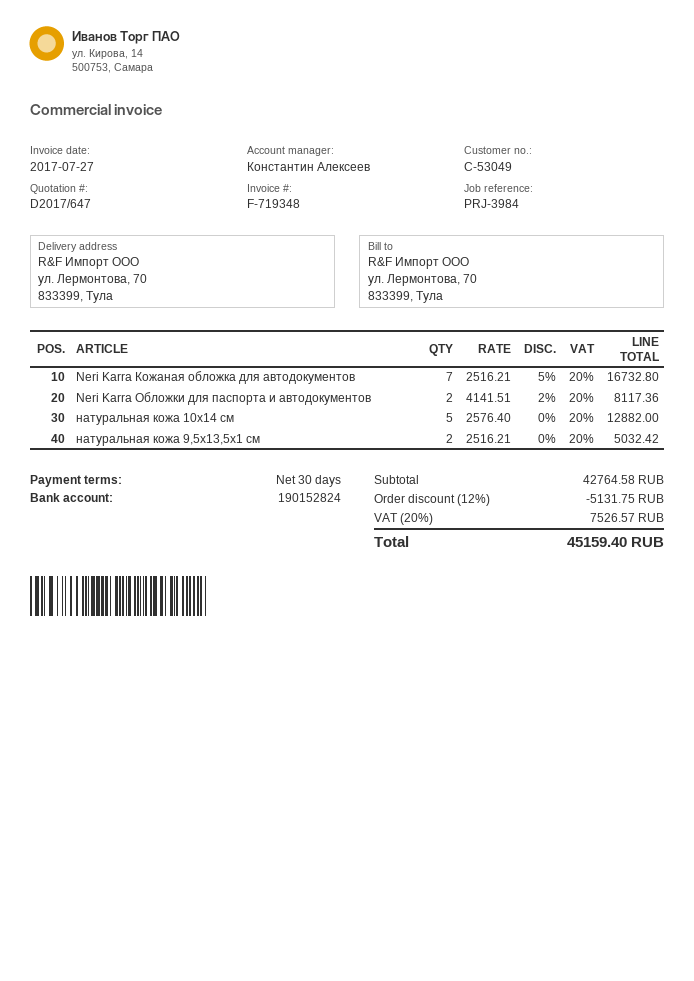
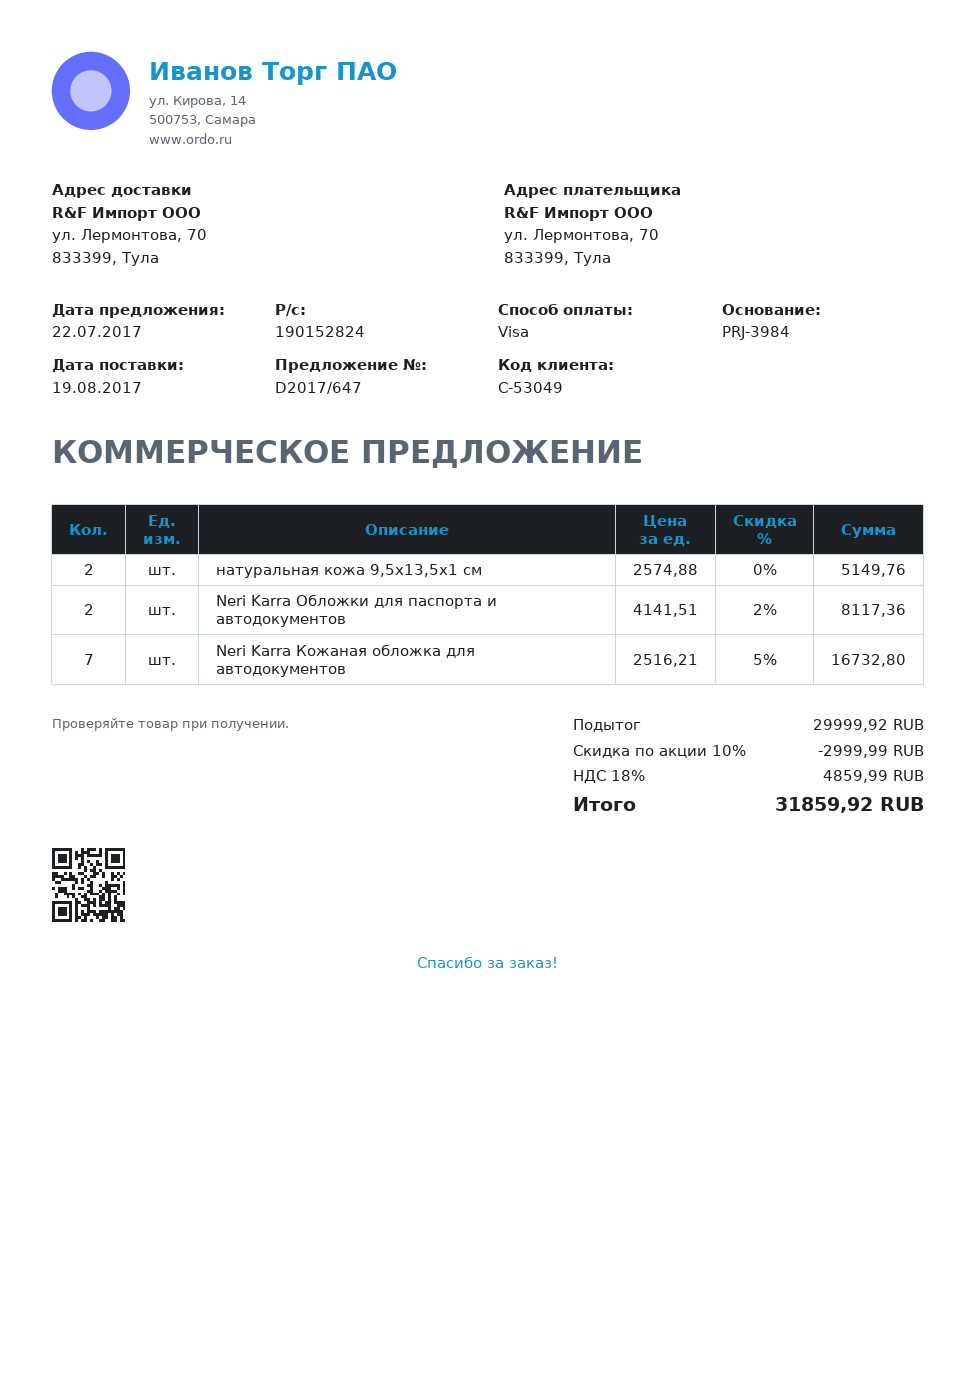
натуральная кожа 10x14 см: 5 x 2576.40 = 12882.00 -> none
натуральная кожа 9,5x13,5x1 см: 2 x 2516.21 = 5032.42 -> 2 x 2574.88 = 5149.76
subtotal: 42764.58 -> 29999.92
discount: 12% = 5131.75 -> 10% = 2999.99
tax: 20% = 7526.57 -> 18% = 4859.99
total: 45159.40 -> 31859.92

